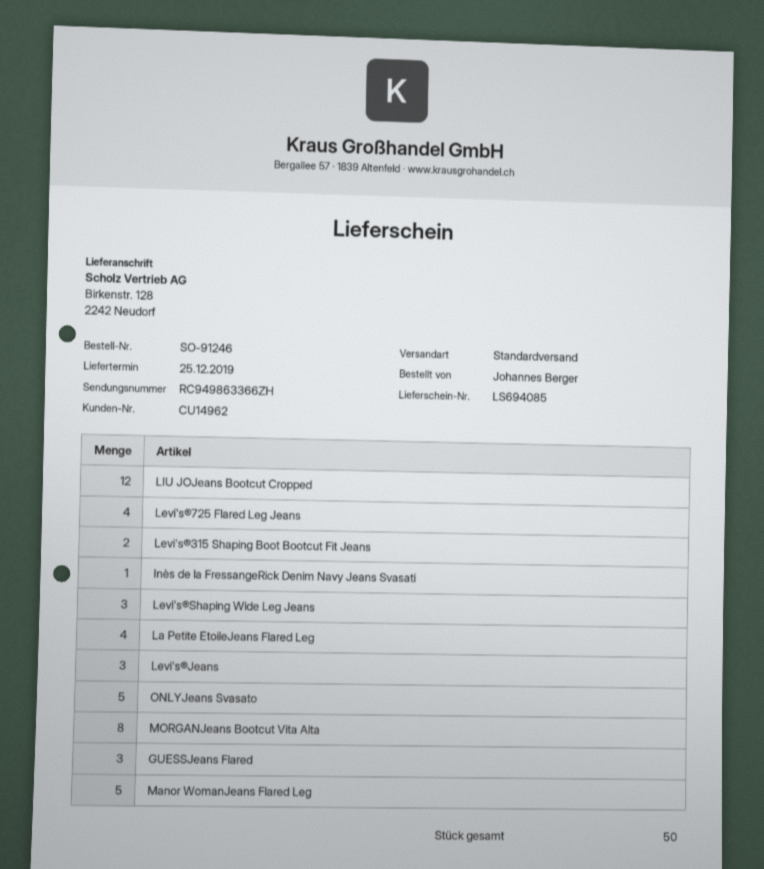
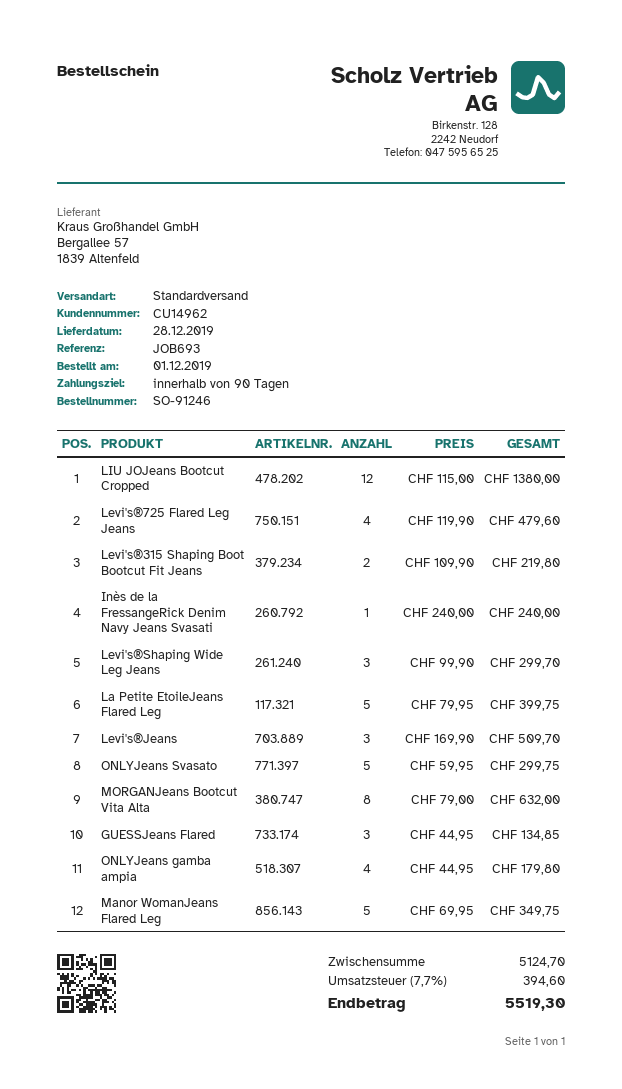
delivery date: 2019-12-25 -> 2019-12-28
La Petite EtoileJeans Flared Leg: 4 -> 5
ONLYJeans gamba ampia: none -> 4

